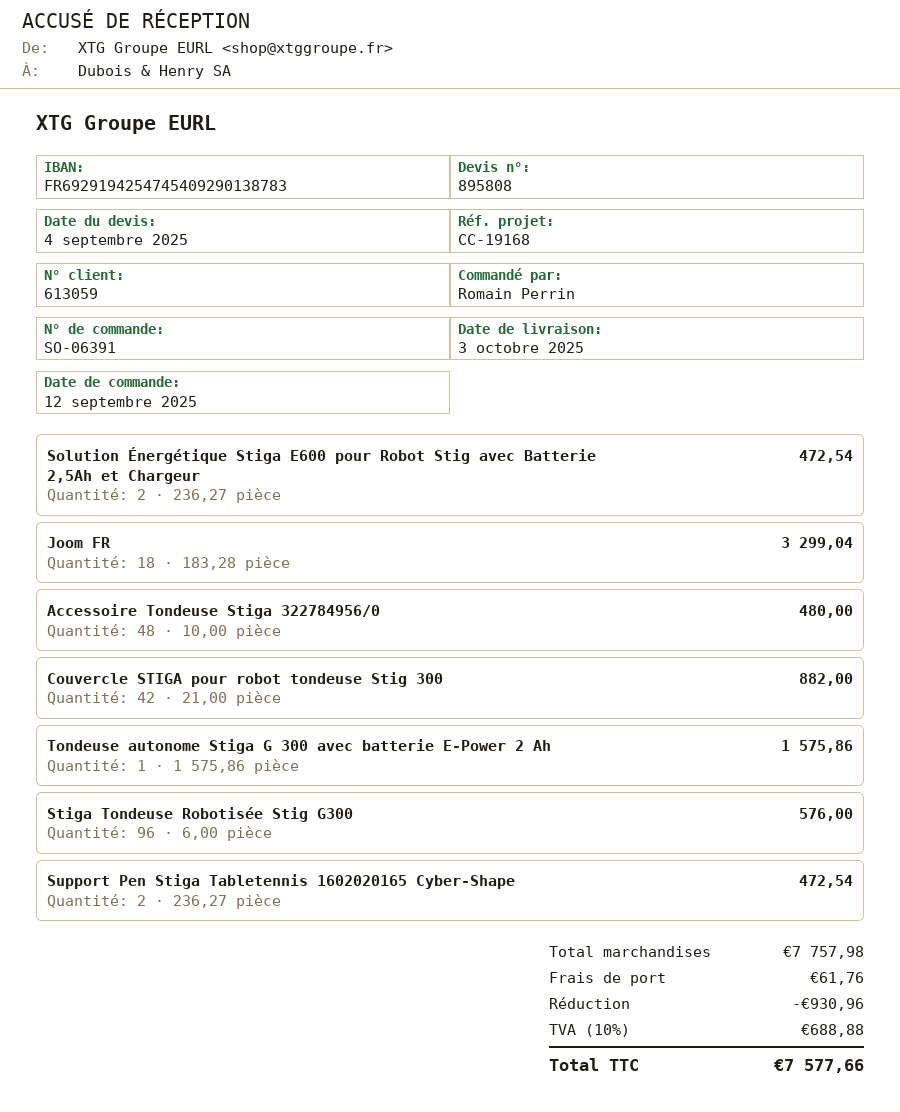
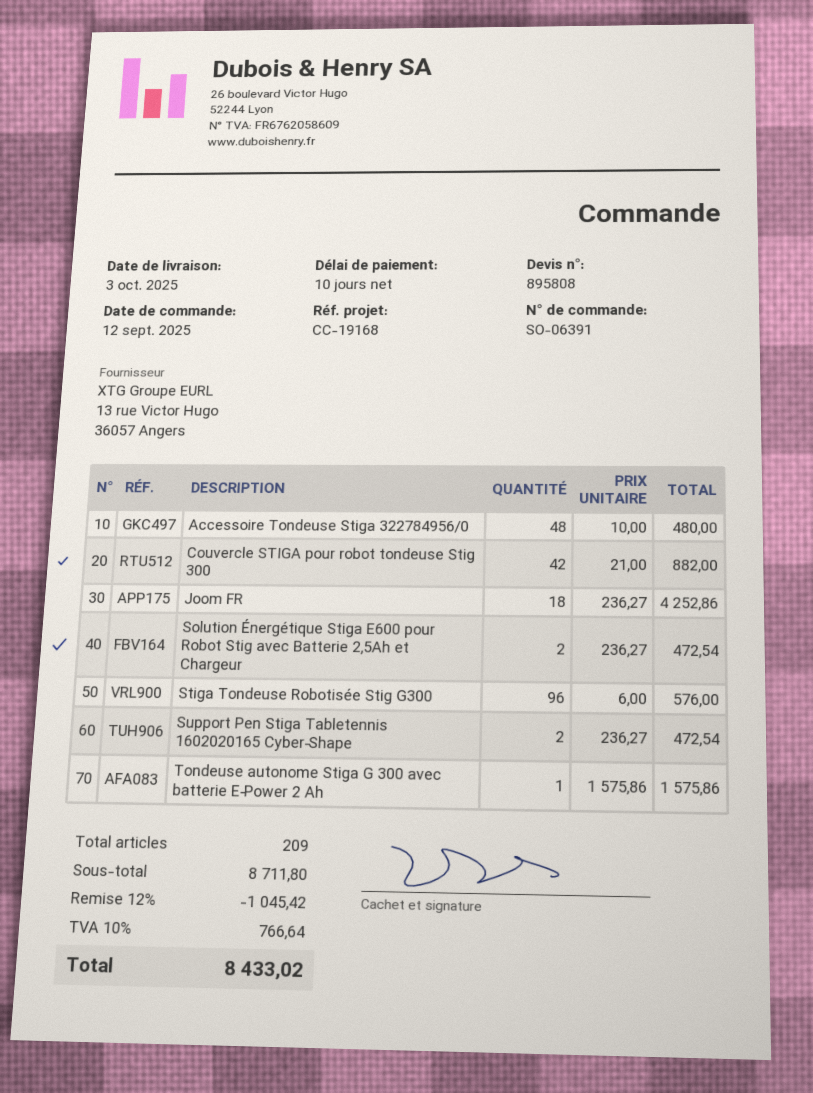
Joom FR: 18 x 183.28 = 3299.04 -> 18 x 236.27 = 4252.86
subtotal: 7757.98 -> 8711.80
discount: 930.96 -> 1045.42
shipping: 61.76 -> none
tax: 10% = 688.88 -> 10% = 766.64
total: 7577.66 -> 8433.02

